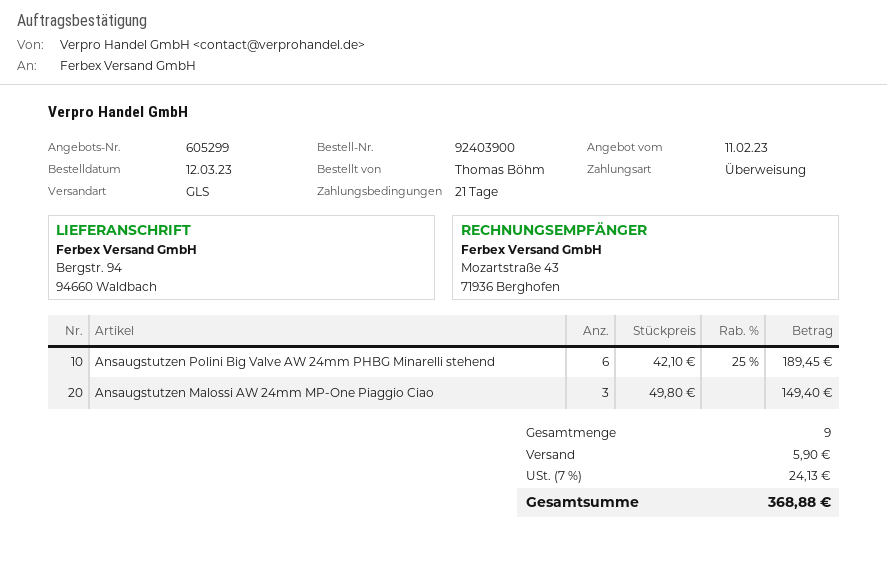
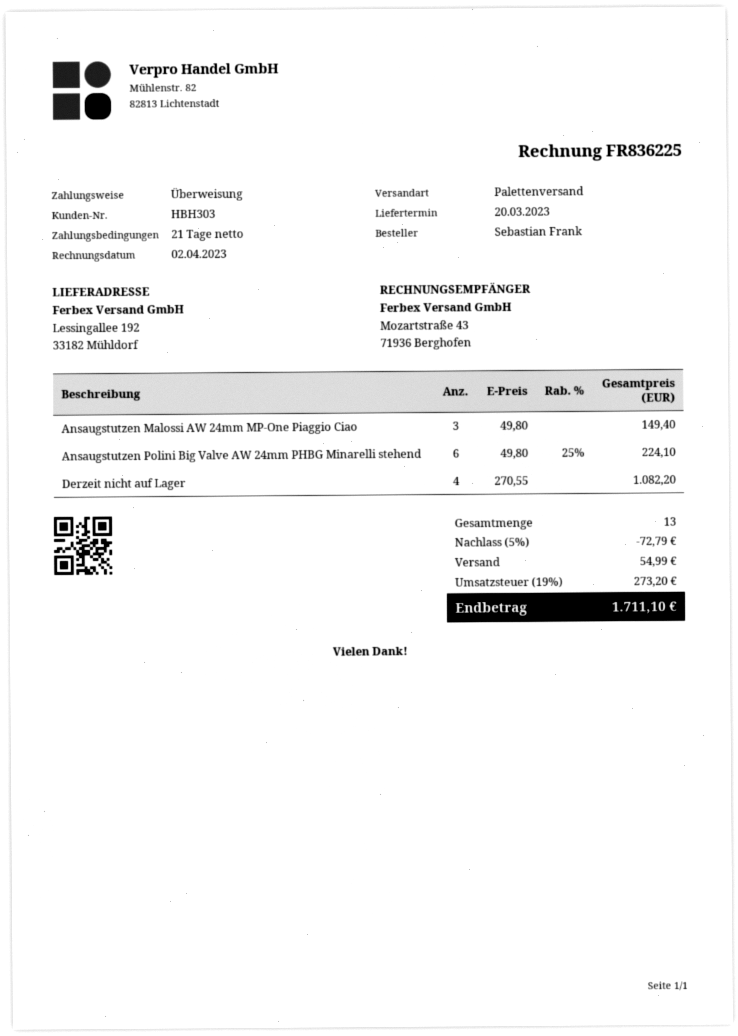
ordered by: Thomas Böhm -> Sebastian Frank
shipping method: GLS -> pallet freight
ship to: Bergstr. 94, 94660 Waldbach -> Lessingallee 192, 33182 Mühldorf
Ansaugstutzen Polini Big Valve AW 24mm PHBG Minarelli stehend: 6 x 42.10 - 25% = 189.45 -> 6 x 49.80 - 25% = 224.10
Derzeit nicht auf Lager: none -> 4 x 270.55 = 1082.20
total quantity: 9 -> 13
discount: none -> 5% = 72.79
shipping: 5.90 -> 54.99
tax: 7% = 24.13 -> 19% = 273.20
total: 368.88 -> 1711.10

